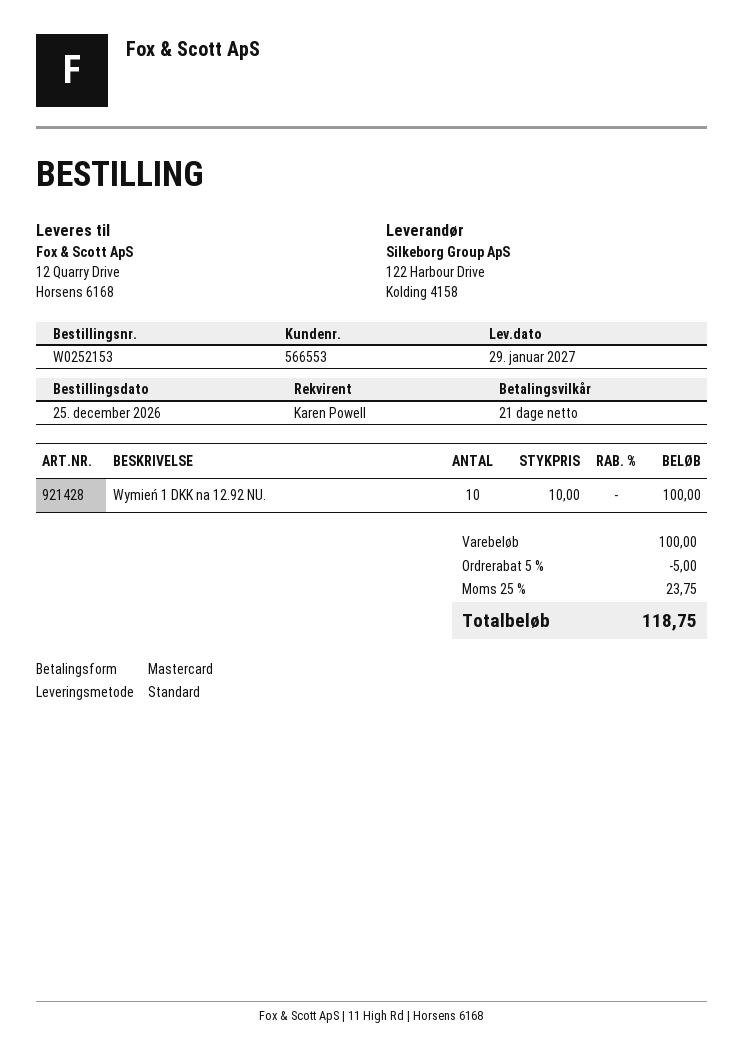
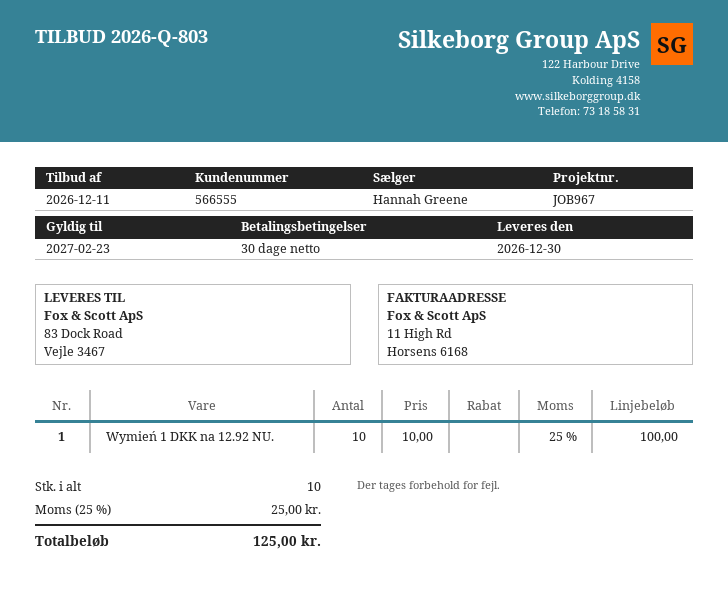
delivery date: 2027-01-29 -> 2026-12-30
payment terms: 21 days -> 30 days
customer number: 566553 -> 566555
ship to: 12 Quarry Drive, Horsens 6168 -> 83 Dock Road, Vejle 3467
discount: 5% = 5.00 -> none
tax: 25% = 23.75 -> 25% = 25.00
total: 118.75 -> 125.00

